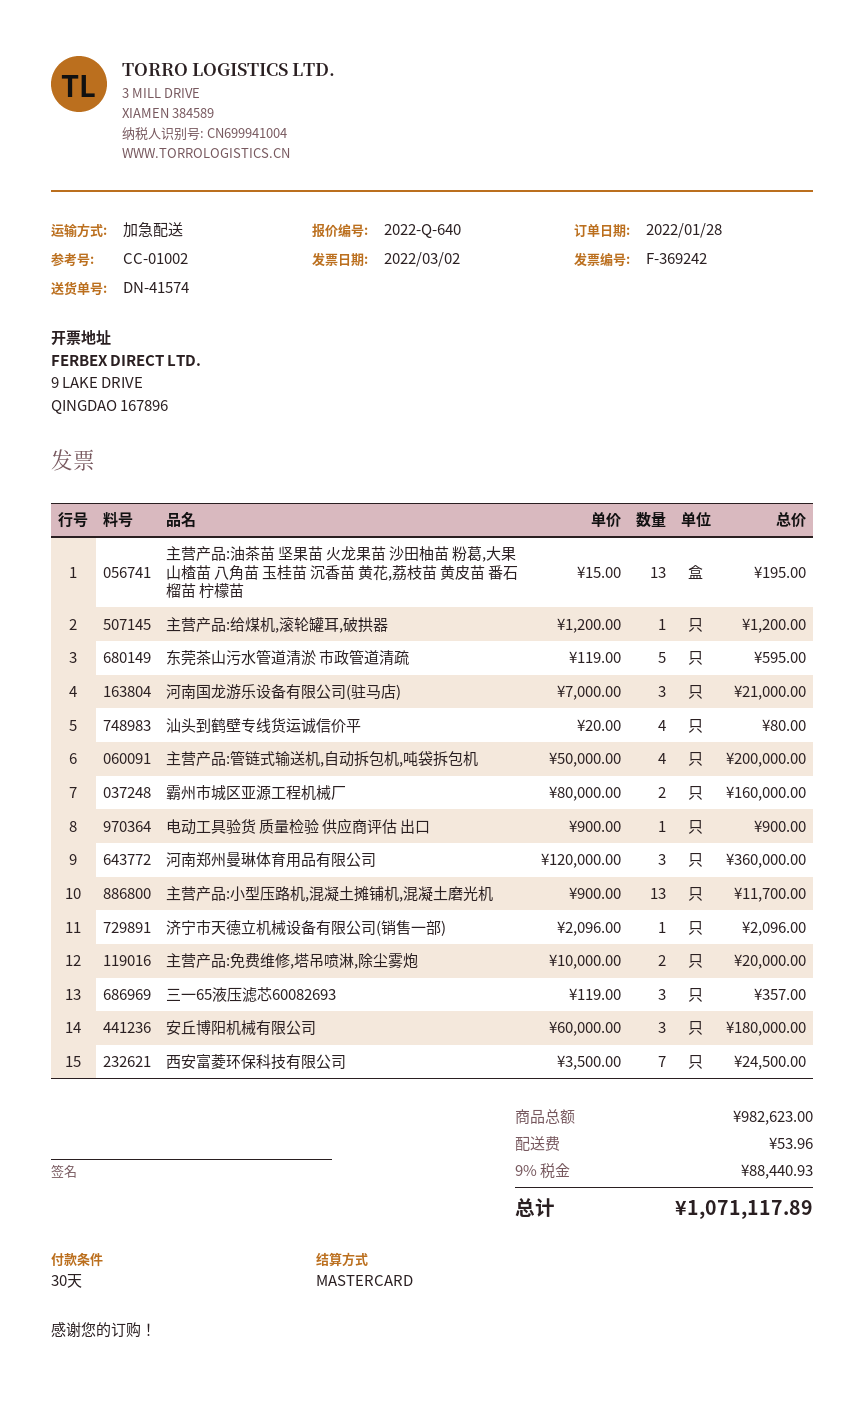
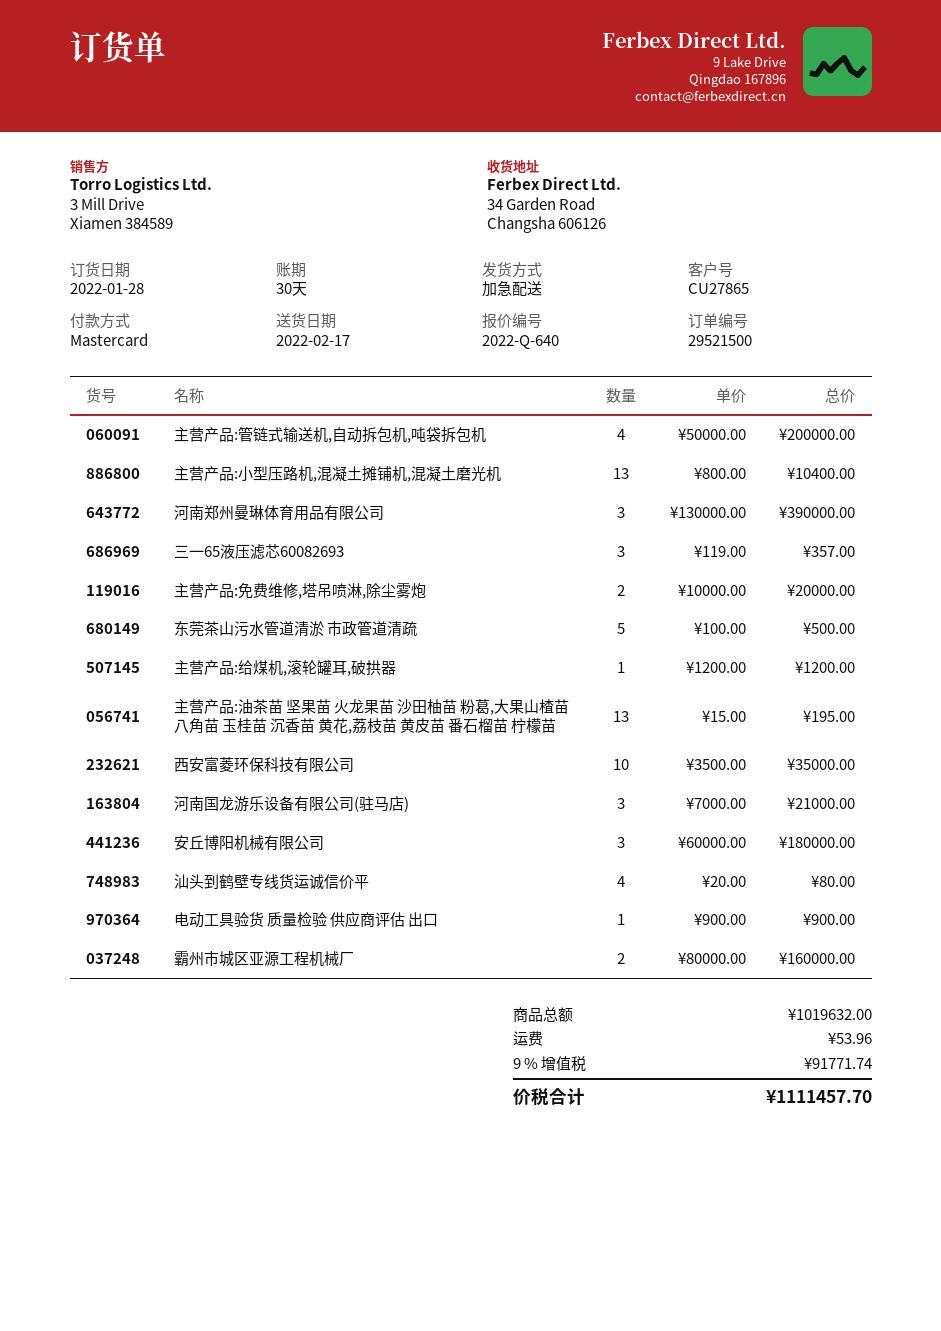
东莞茶山污水管道清淤 市政管道清疏: 5 x 119.00 = 595.00 -> 5 x 100.00 = 500.00
河南郑州曼琳体育用品有限公司: 3 x 120000.00 = 360000.00 -> 3 x 130000.00 = 390000.00
主营产品:小型压路机,混凝土摊铺机,混凝土磨光机: 13 x 900.00 = 11700.00 -> 13 x 800.00 = 10400.00
济宁市天德立机械设备有限公司(销售一部): 1 x 2096.00 = 2096.00 -> none
西安富菱环保科技有限公司: 7 x 3500.00 = 24500.00 -> 10 x 3500.00 = 35000.00
subtotal: 982623.00 -> 1019632.00
tax: 9% = 88440.93 -> 9% = 91771.74
total: 1071117.89 -> 1111457.70

